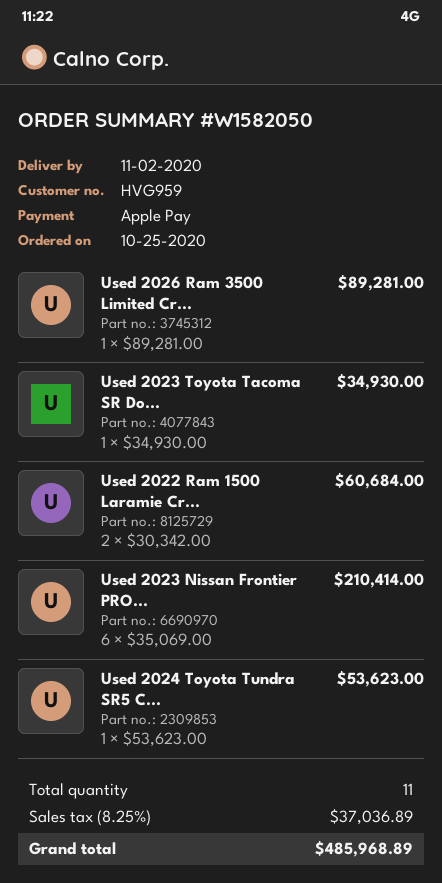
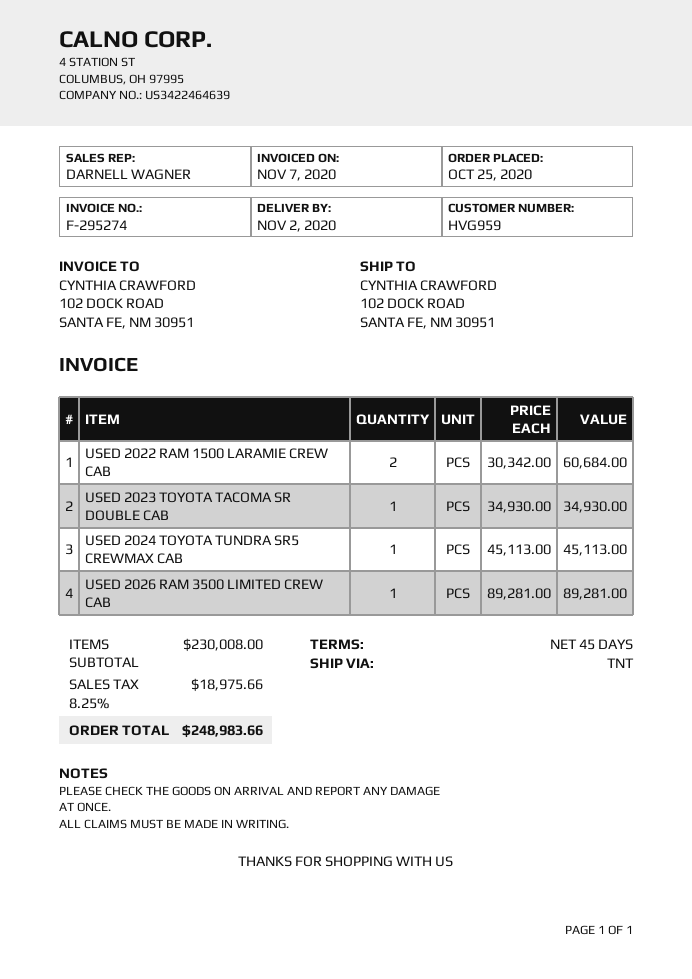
Used 2023 Nissan Frontier PRO...: 6 x 35069.00 = 210414.00 -> none
Used 2024 Toyota Tundra SR5 C...: 1 x 53623.00 = 53623.00 -> 1 x 45113.00 = 45113.00
tax: 8.25% = 37036.89 -> 8.25% = 18975.66
total: 485968.89 -> 248983.66

